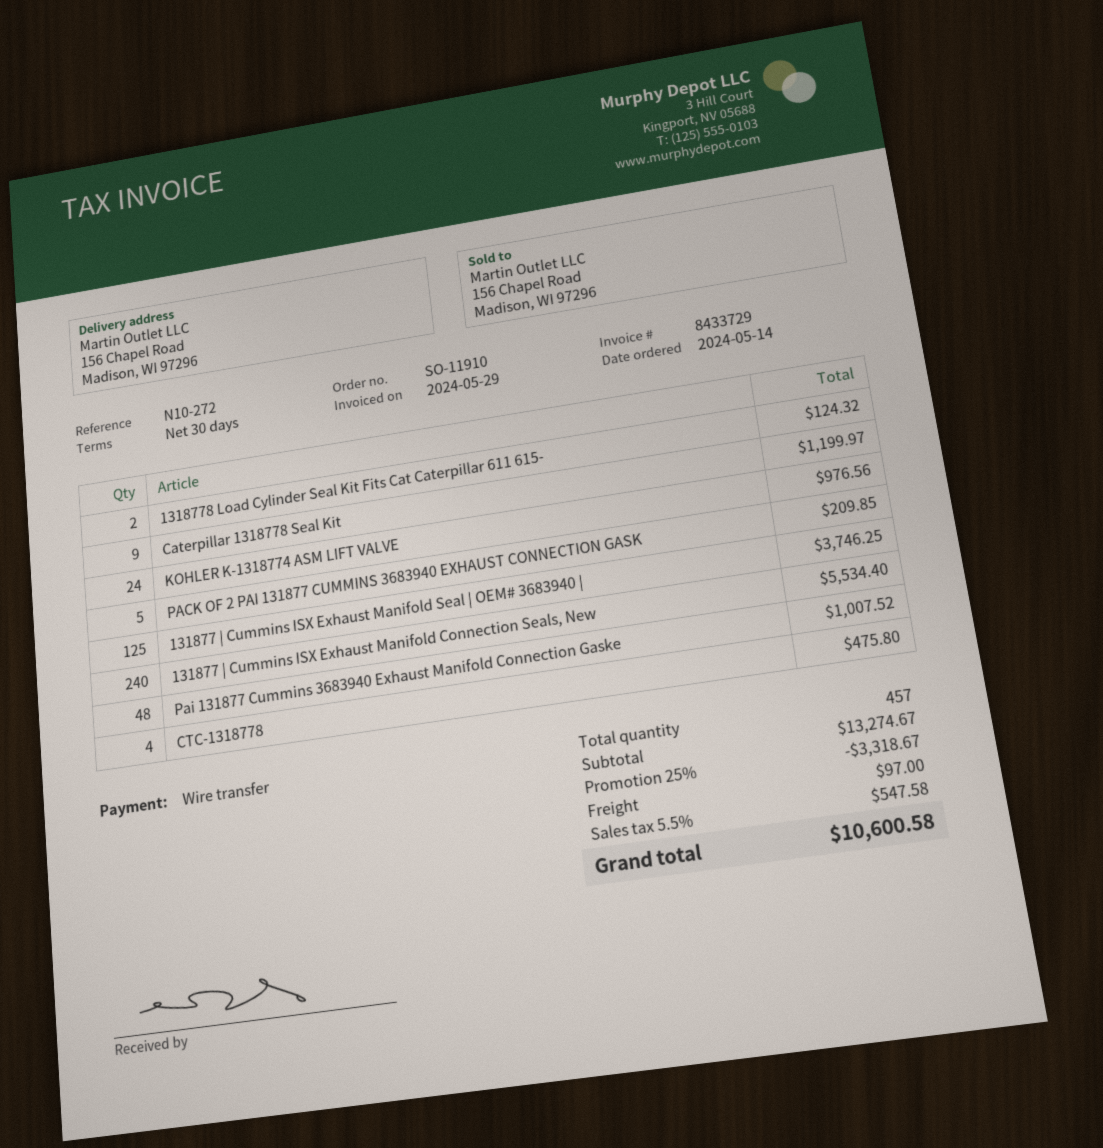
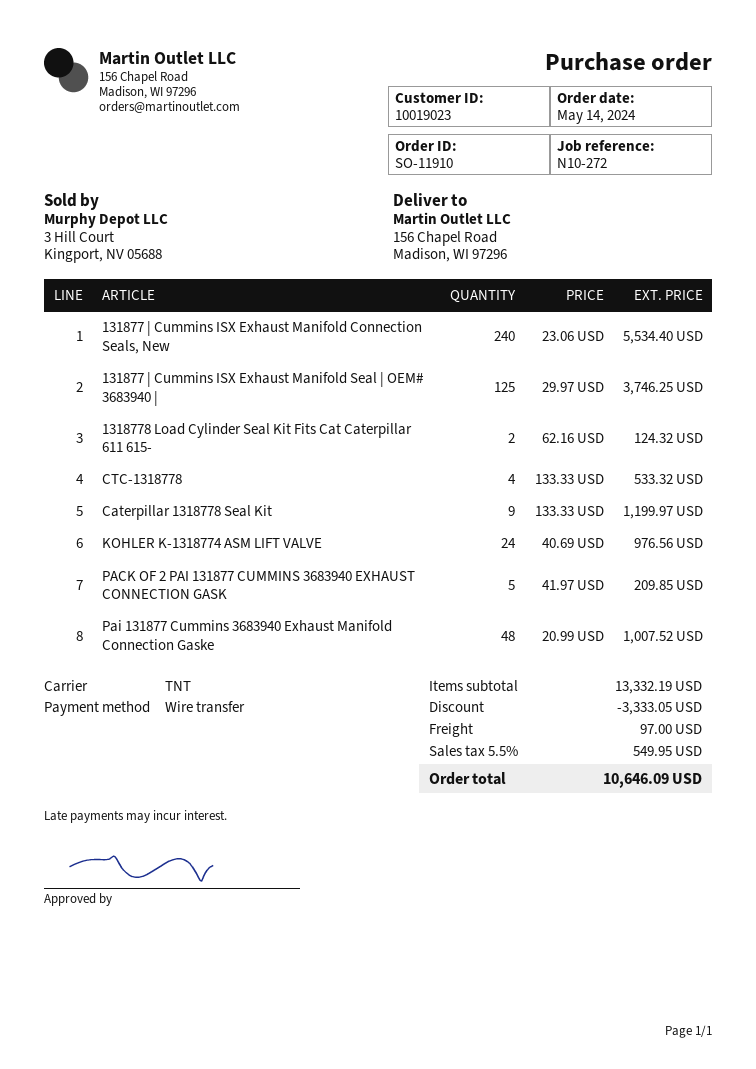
CTC-1318778: 4 for 475.80 -> 4 for 533.32
subtotal: 13274.67 -> 13332.19
discount: 3318.67 -> 3333.05
tax: 5.5% = 547.58 -> 5.5% = 549.95
total: 10600.58 -> 10646.09

